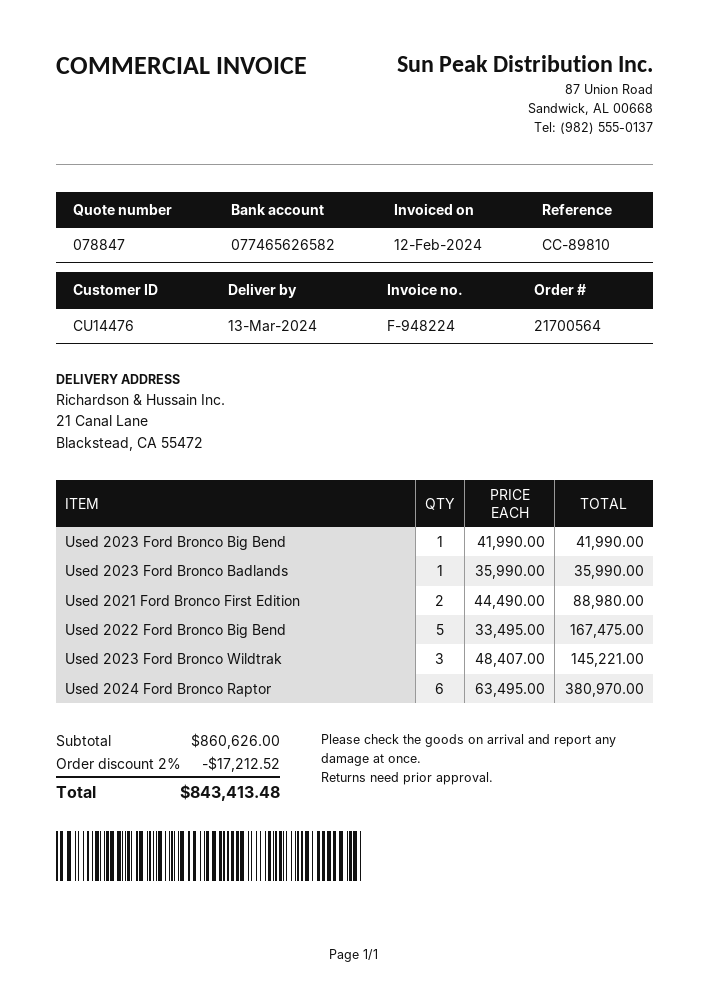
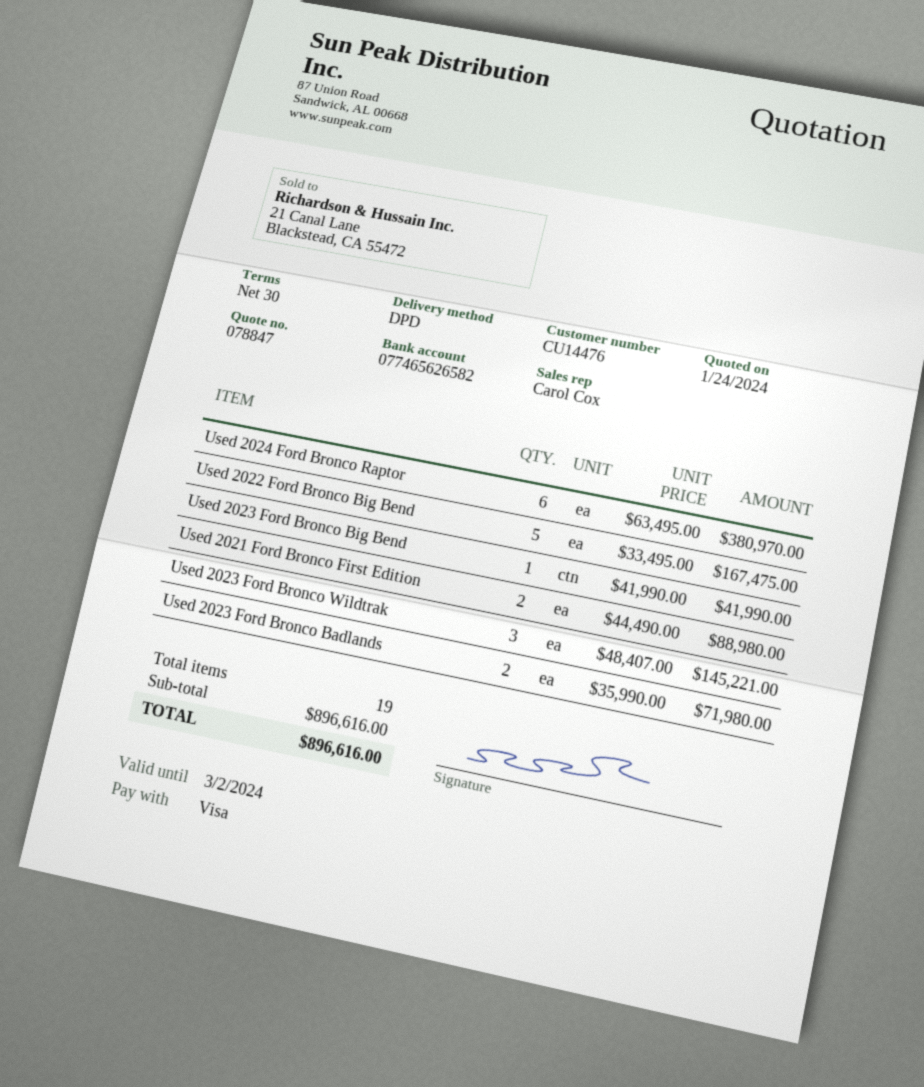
Used 2023 Ford Bronco Badlands: 1 x 35990.00 = 35990.00 -> 2 x 35990.00 = 71980.00
subtotal: 860626.00 -> 896616.00
discount: 2% = 17212.52 -> none
total: 843413.48 -> 896616.00

